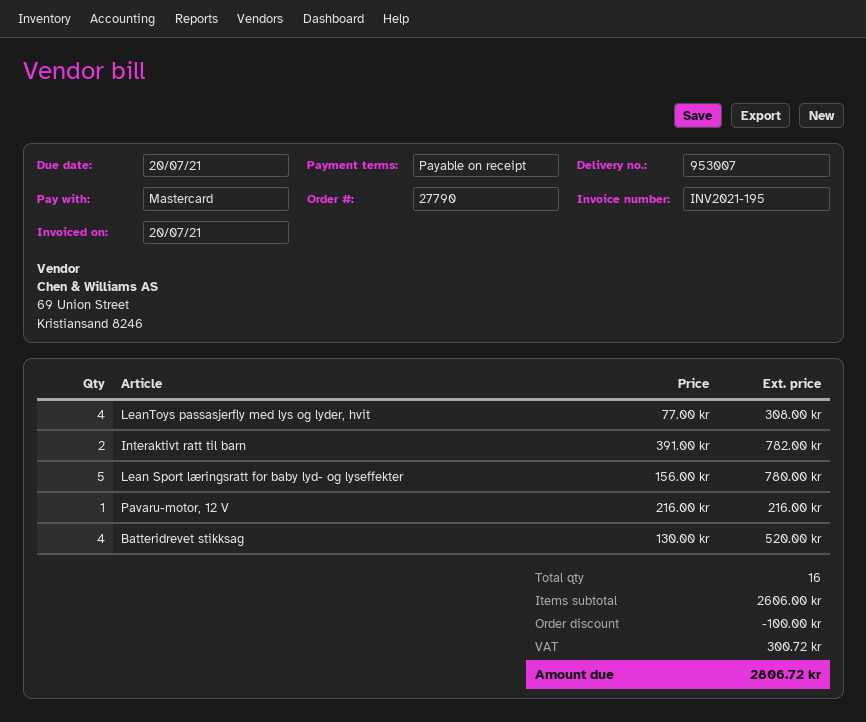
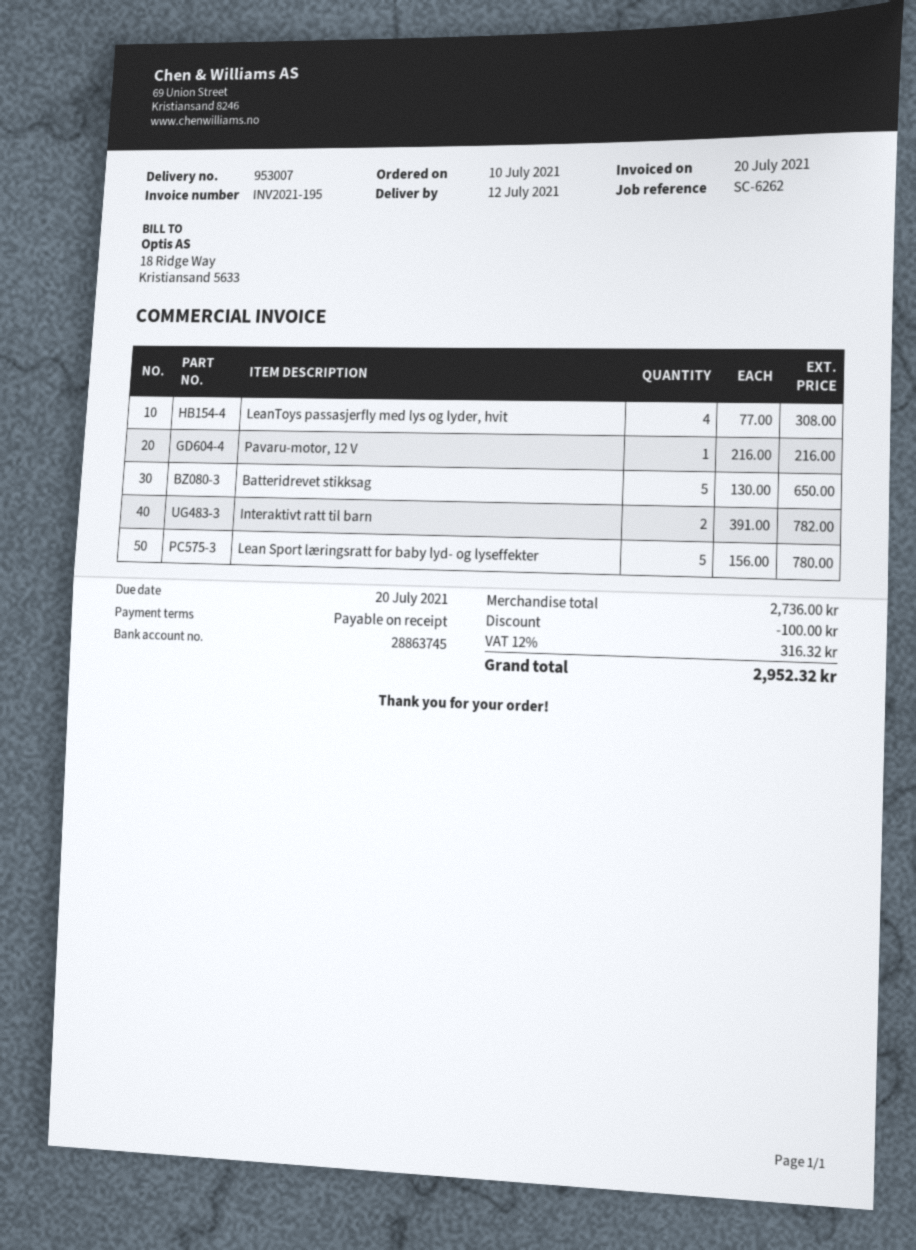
Batteridrevet stikksag: 4 x 130.00 = 520.00 -> 5 x 130.00 = 650.00
subtotal: 2606.00 -> 2736.00
tax: 300.72 -> 316.32
total: 2806.72 -> 2952.32

